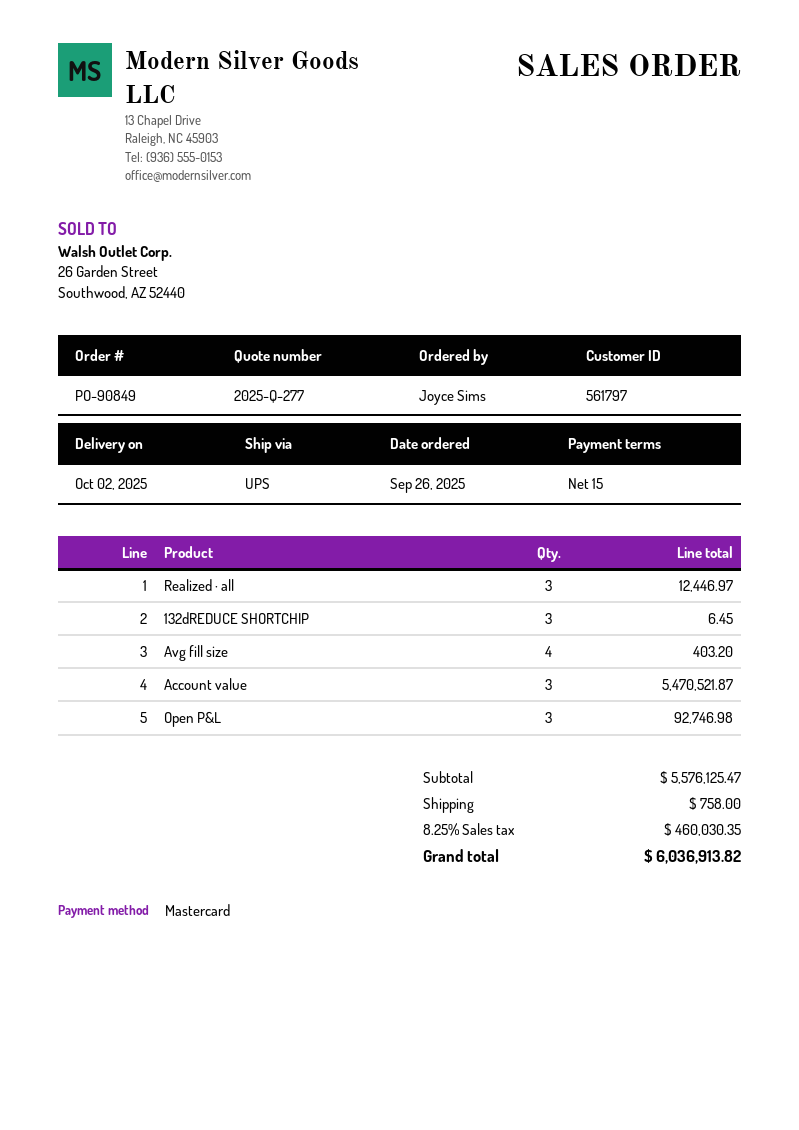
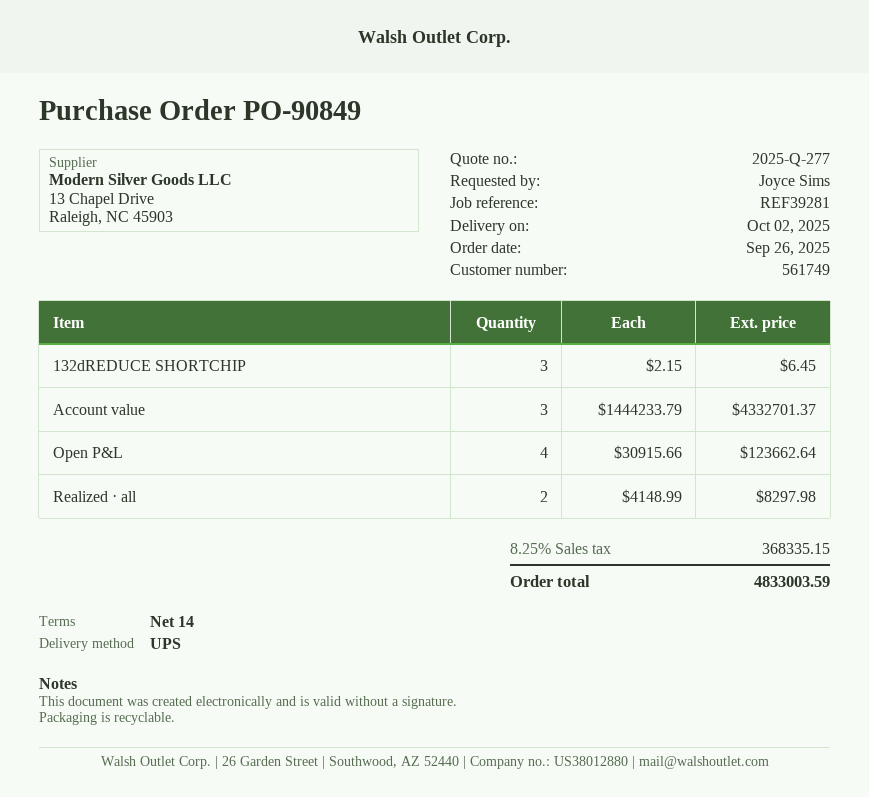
payment terms: 15 days -> 14 days
customer number: 561797 -> 561749
Realized · all: 3 for 12446.97 -> 2 for 8297.98
Avg fill size: 4 for 403.20 -> none
Account value: 3 for 5470521.87 -> 3 for 4332701.37
Open P&L: 3 for 92746.98 -> 4 for 123662.64
shipping: 758.00 -> none
tax: 8.25% = 460030.35 -> 8.25% = 368335.15
total: 6036913.82 -> 4833003.59

